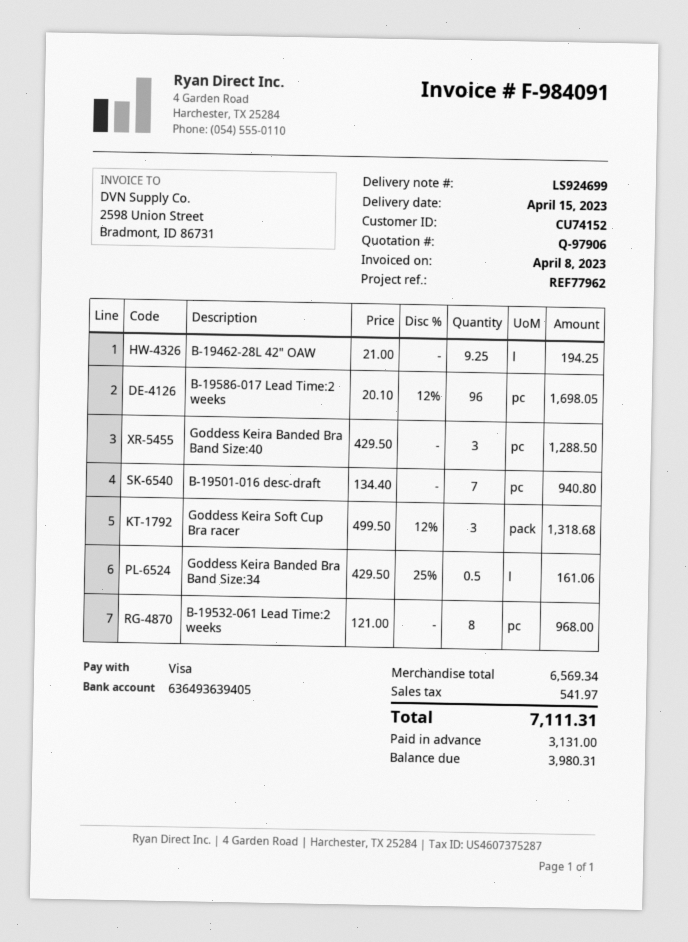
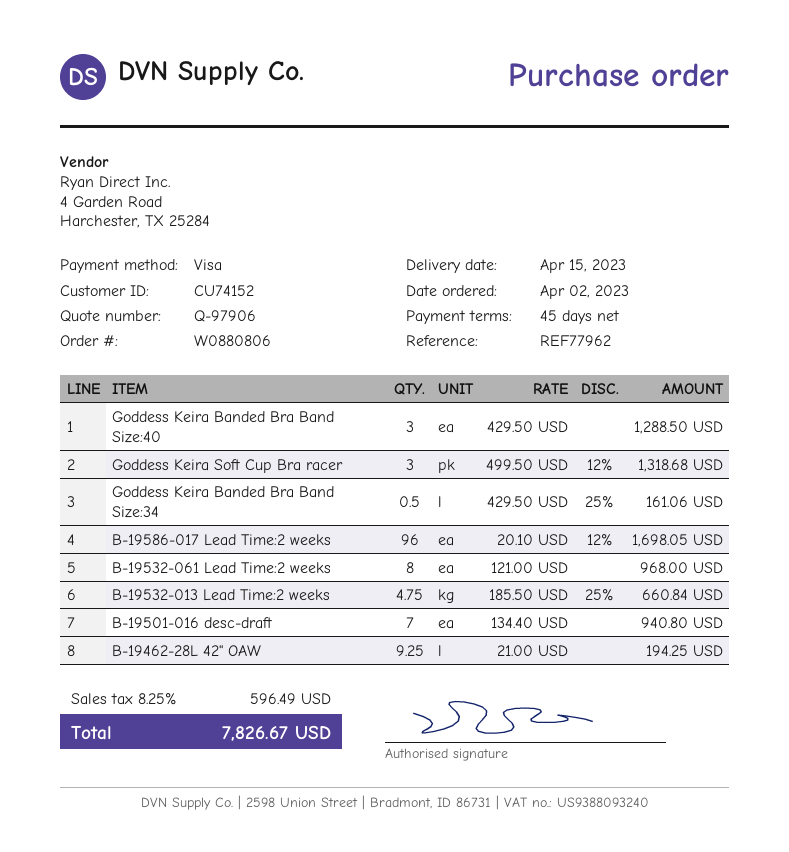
B-19532-013 Lead Time:2 weeks: none -> 4.75 x 185.50 - 25% = 660.84
tax: 541.97 -> 596.49
total: 7111.31 -> 7826.67

